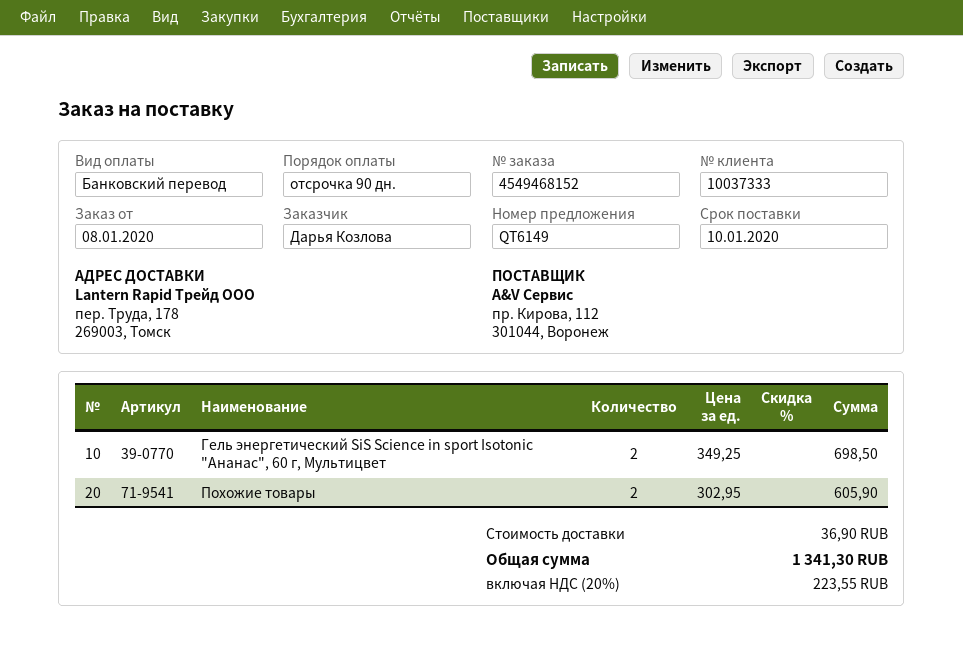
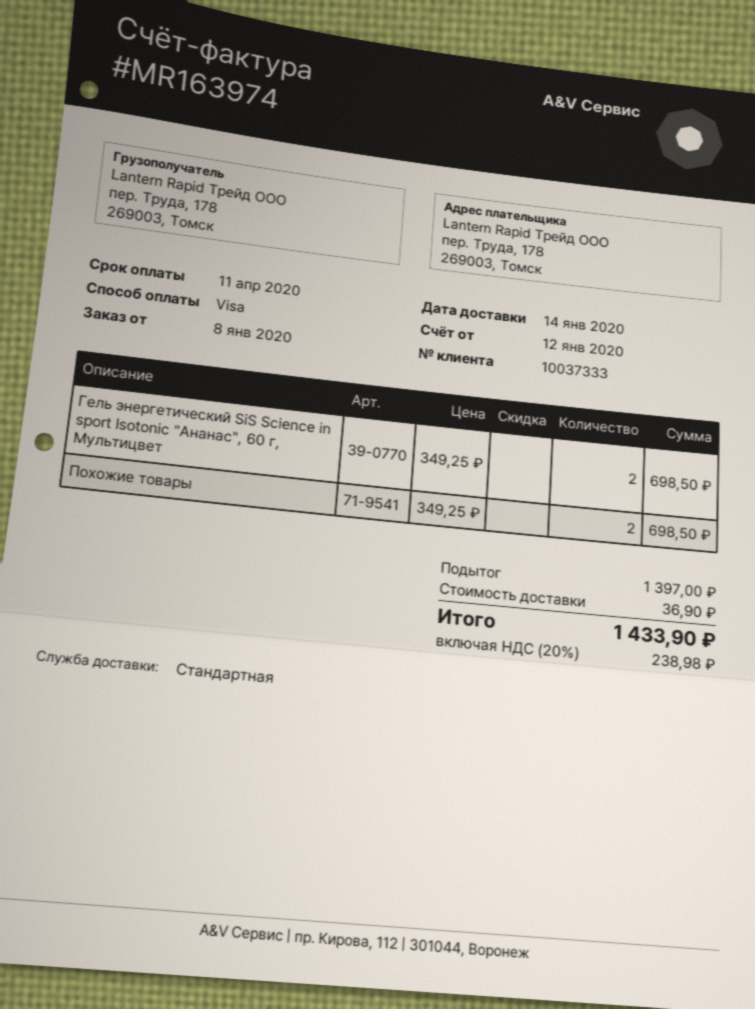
delivery date: 2020-01-10 -> 2020-01-14
payment method: bank transfer -> Visa
Похожие товары: 2 x 302.95 = 605.90 -> 2 x 349.25 = 698.50
tax: 20% = 223.55 -> 20% = 238.98
total: 1341.30 -> 1433.90

